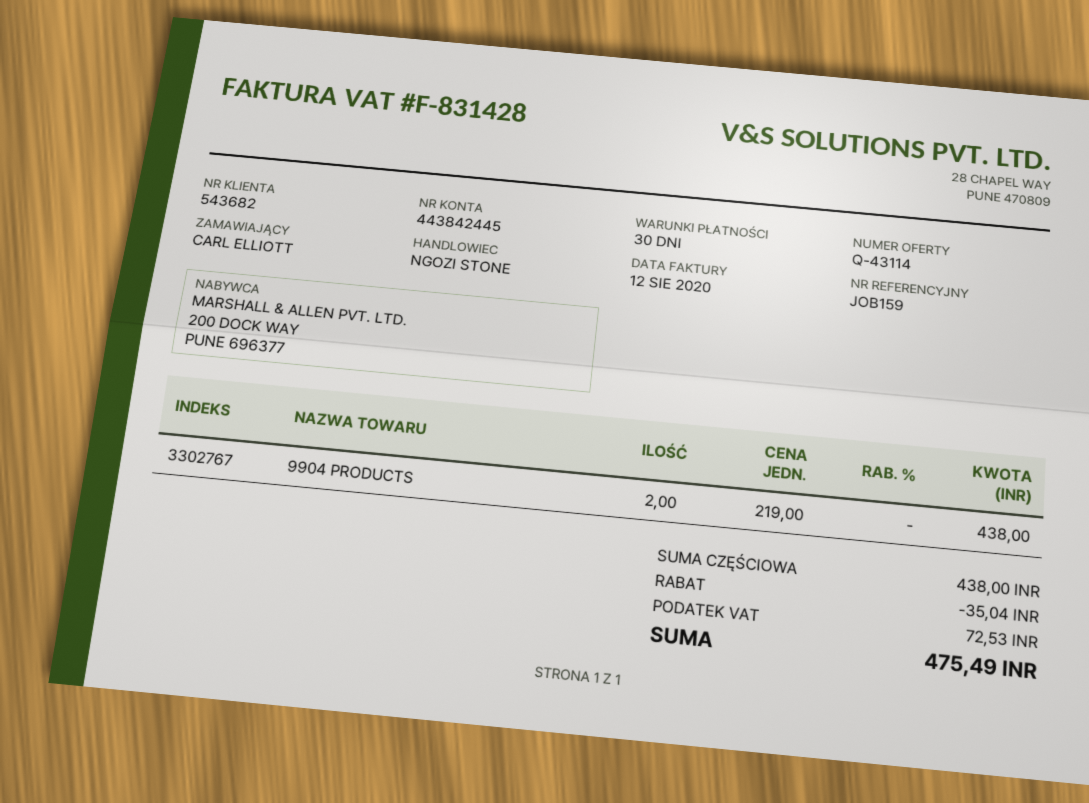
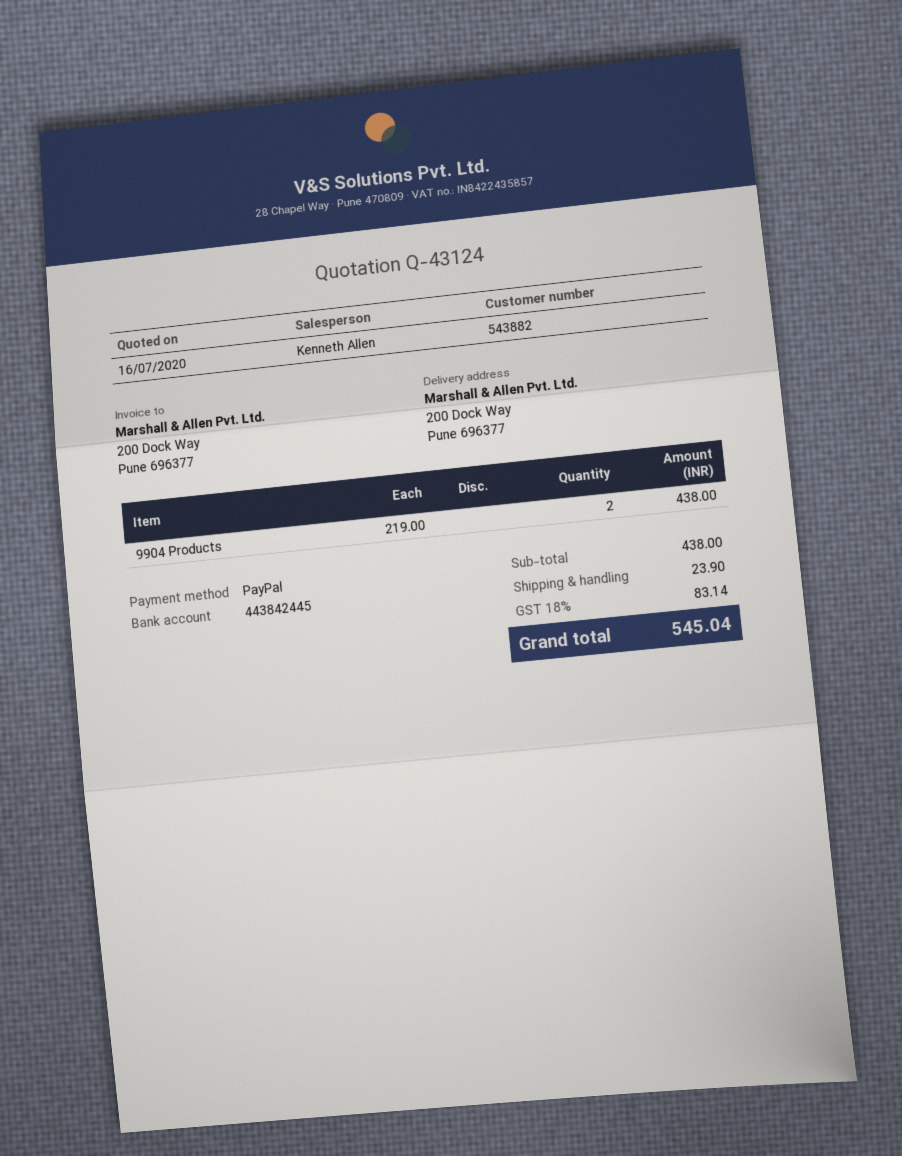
quote number: Q-43114 -> Q-43124
customer number: 543682 -> 543882
sales rep: NGOZI STONE -> Kenneth Allen
discount: 35.04 -> none
shipping: none -> 23.90
tax: 72.53 -> 83.14
total: 475.49 -> 545.04

